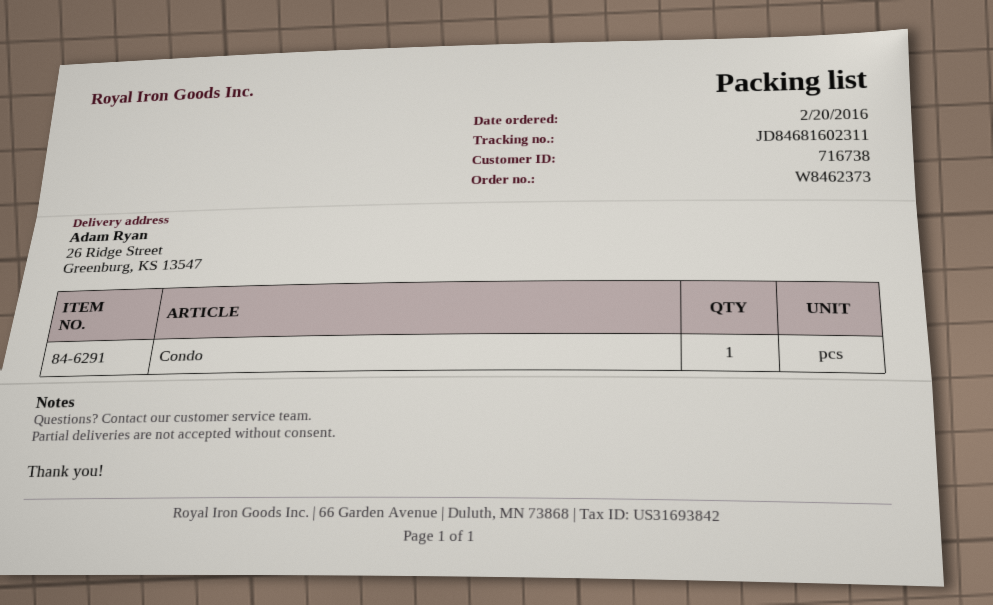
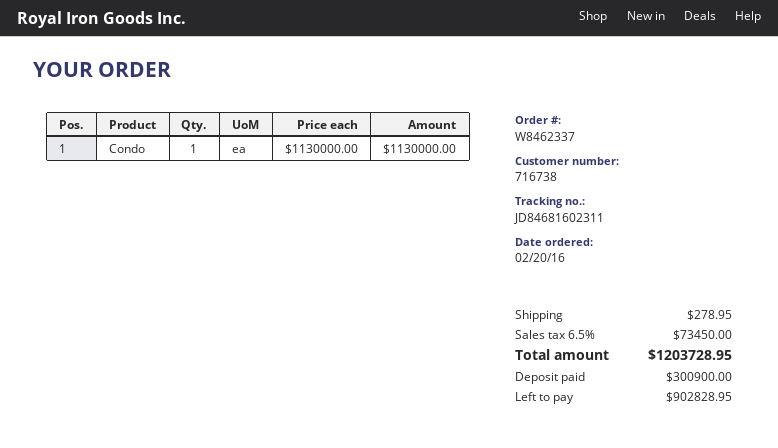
order number: W8462373 -> W8462337

